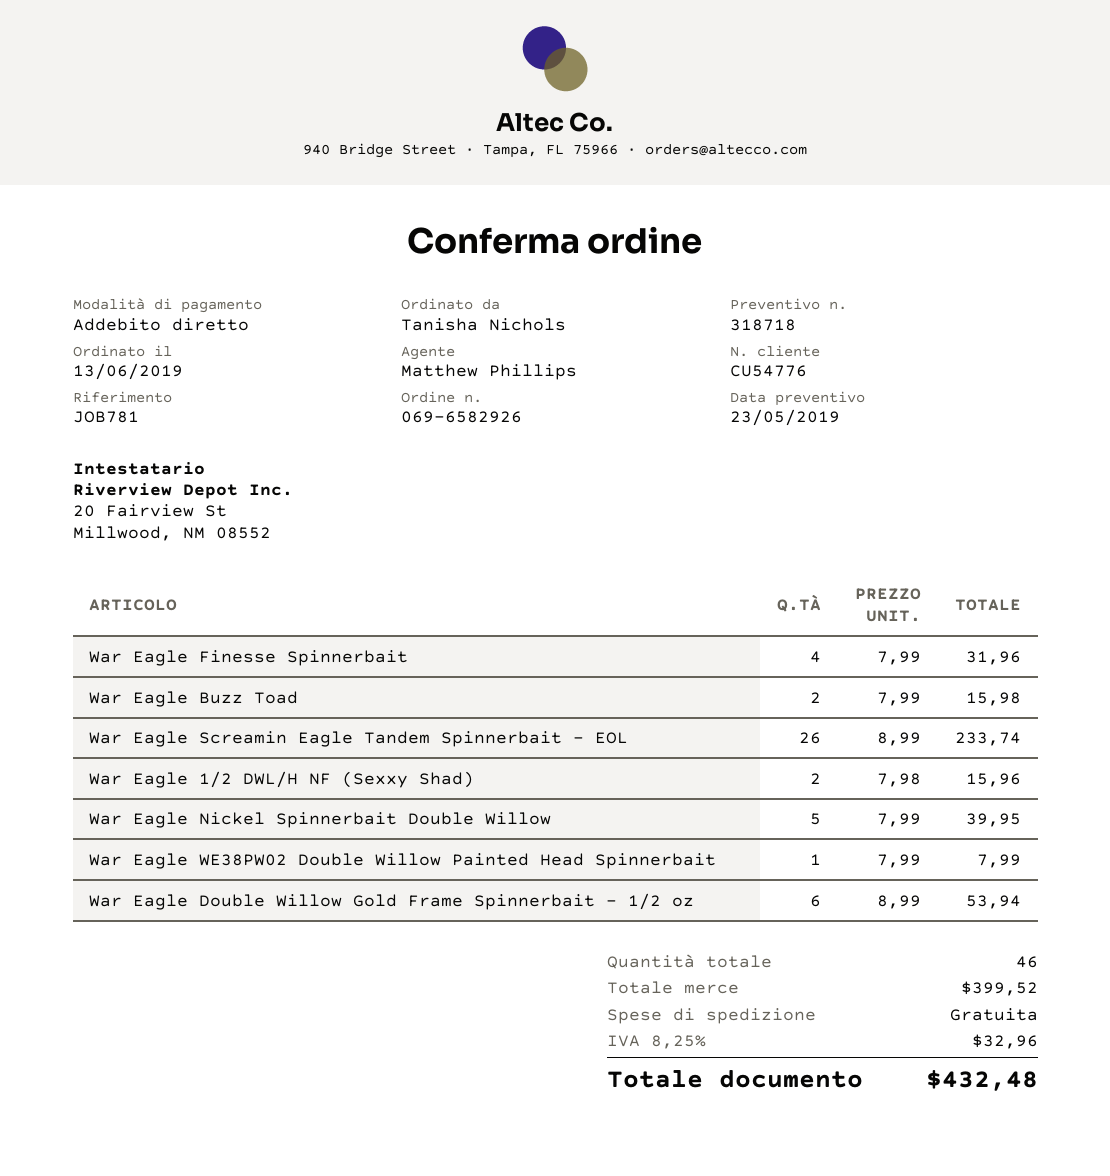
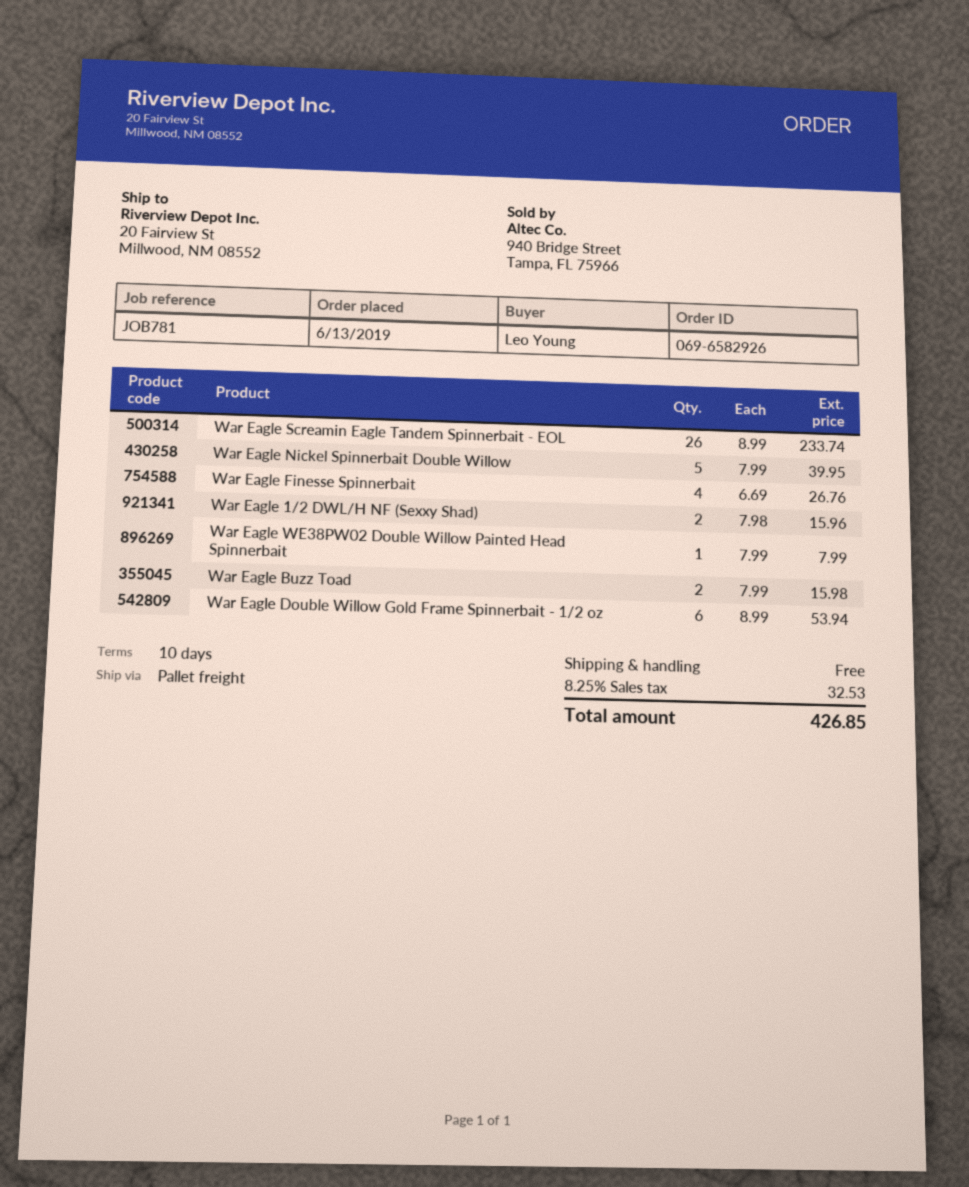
ordered by: Tanisha Nichols -> Leo Young
War Eagle Finesse Spinnerbait: 4 x 7.99 = 31.96 -> 4 x 6.69 = 26.76
tax: 8.25% = 32.96 -> 8.25% = 32.53
total: 432.48 -> 426.85

